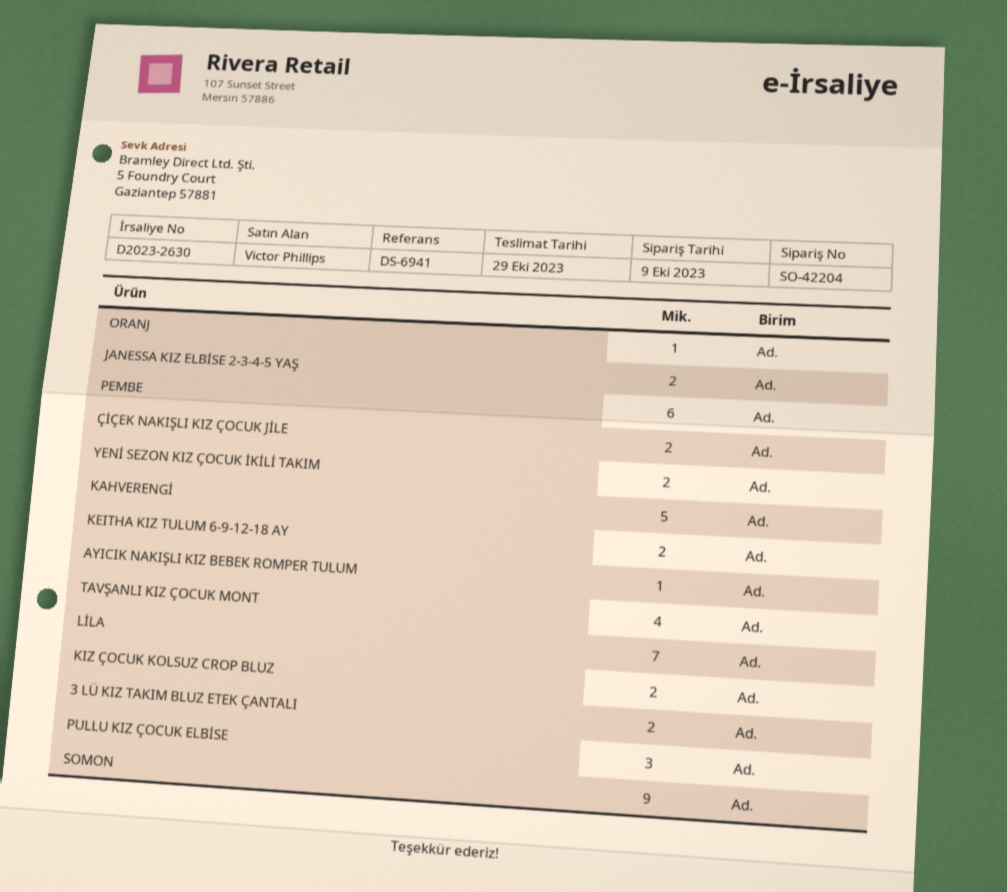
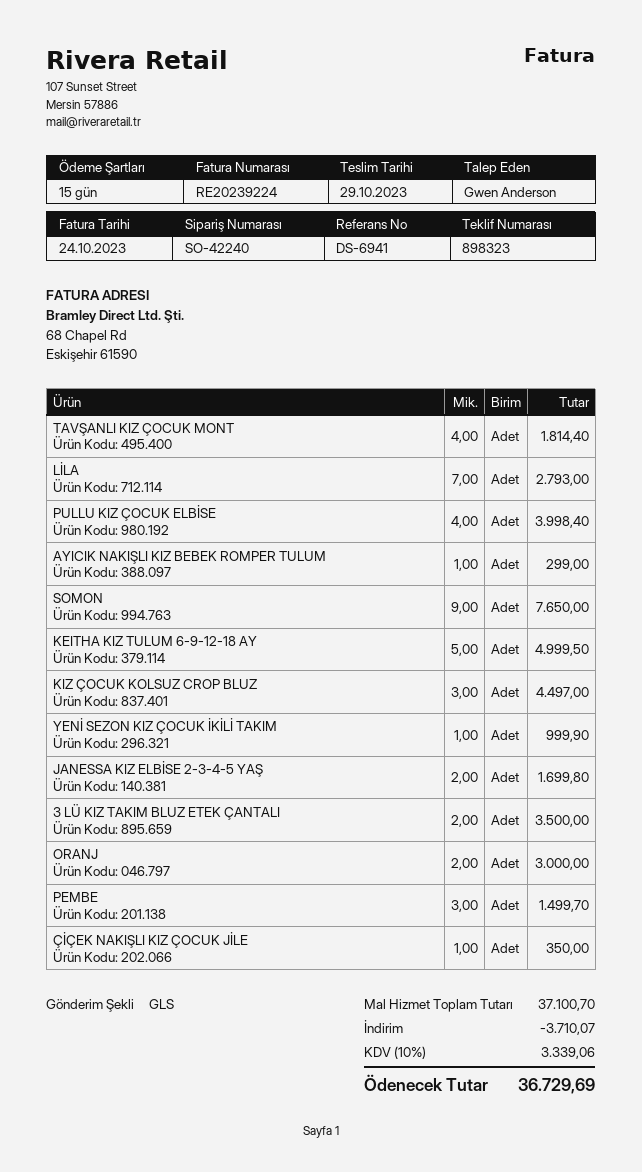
order number: SO-42204 -> SO-42240
ordered by: Victor Phillips -> Gwen Anderson
ORANJ: 1 -> 2
PEMBE: 6 -> 3
ÇİÇEK NAKIŞLI KIZ ÇOCUK JİLE: 2 -> 1
YENİ SEZON KIZ ÇOCUK İKİLİ TAKIM: 2 -> 1
KAHVERENGİ: 5 -> none
KEITHA KIZ TULUM 6-9-12-18 AY: 2 -> 5
KIZ ÇOCUK KOLSUZ CROP BLUZ: 2 -> 3
PULLU KIZ ÇOCUK ELBİSE: 3 -> 4

